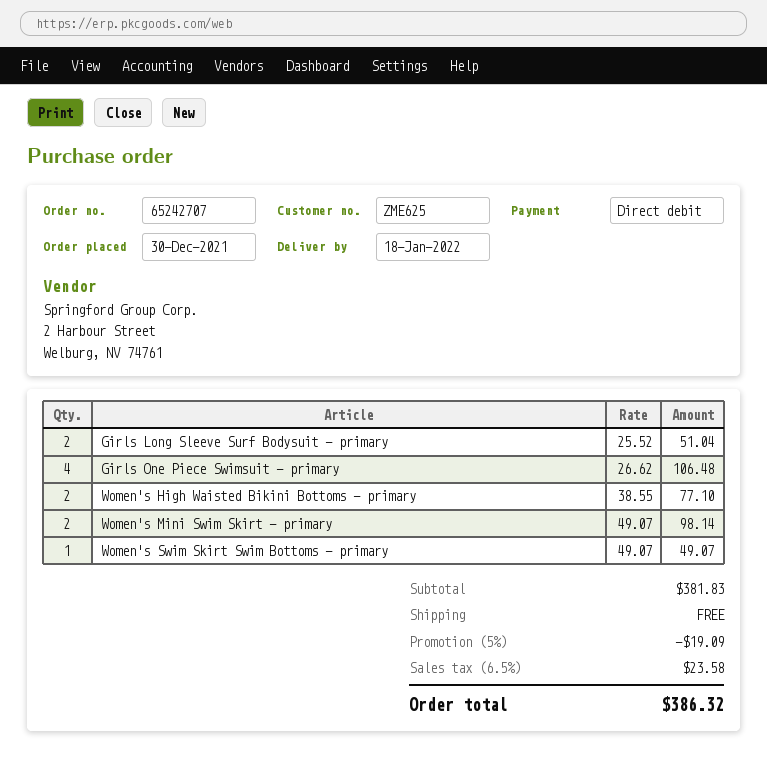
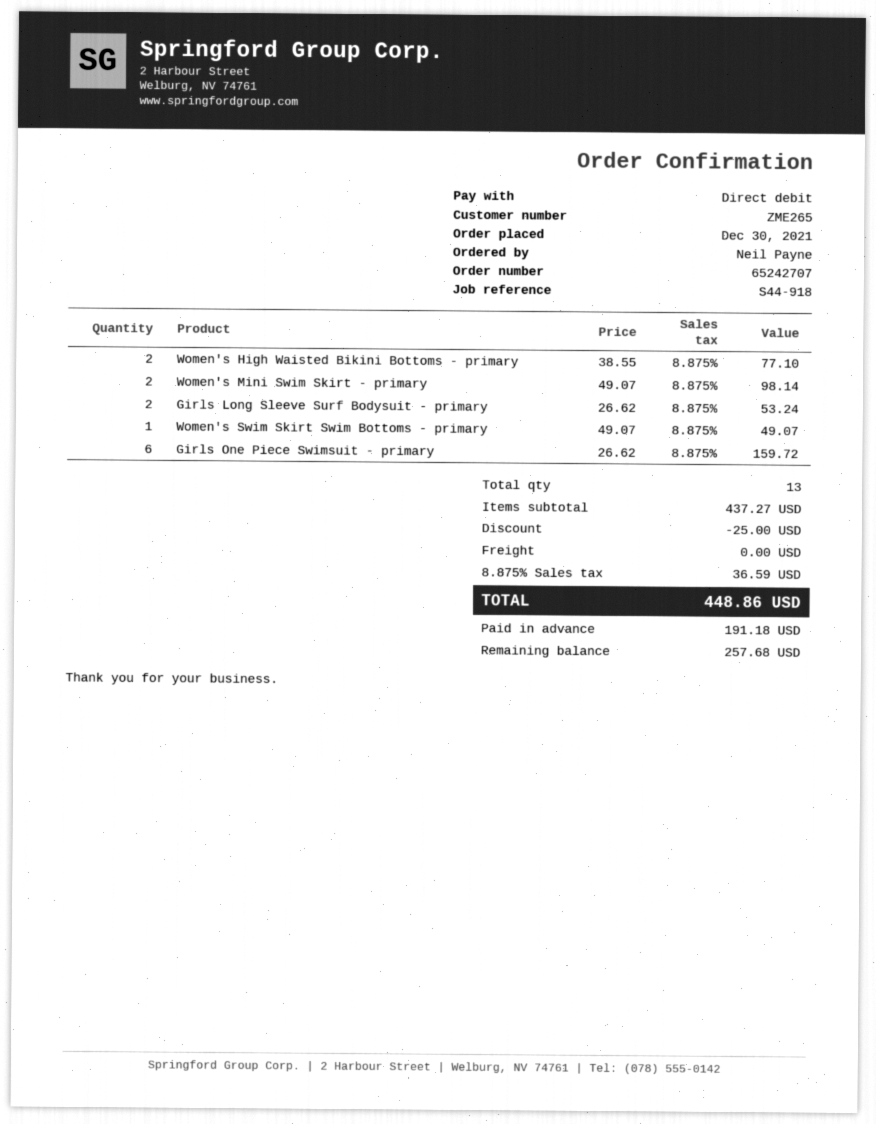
customer number: ZME625 -> ZME265
Girls Long Sleeve Surf Bodysuit - primary: 2 x 25.52 = 51.04 -> 2 x 26.62 = 53.24
Girls One Piece Swimsuit - primary: 4 x 26.62 = 106.48 -> 6 x 26.62 = 159.72
subtotal: 381.83 -> 437.27
discount: 19.09 -> 25.00
tax: 6.5% = 23.58 -> 8.875% = 36.59
total: 386.32 -> 448.86

